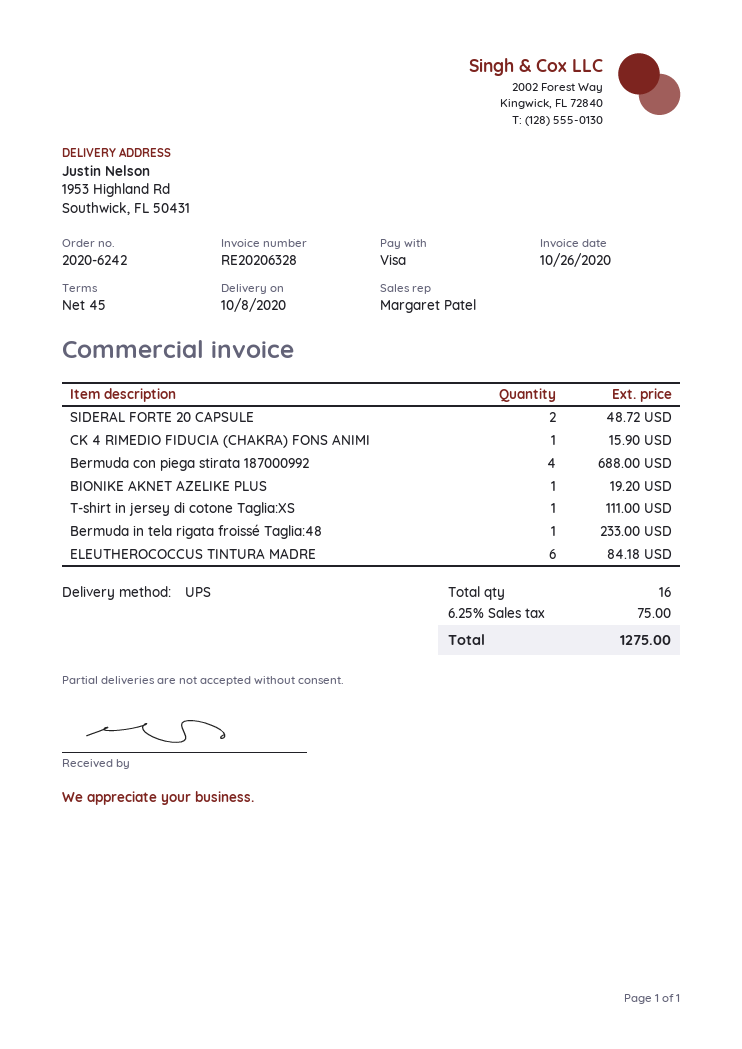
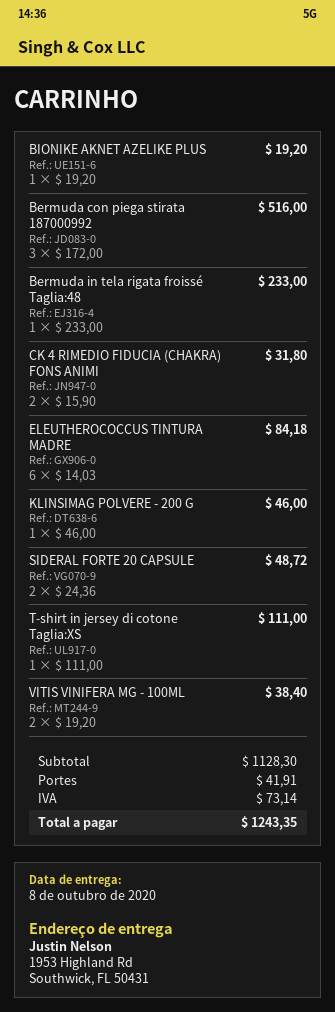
CK 4 RIMEDIO FIDUCIA (CHAKRA) FONS ANIMI: 1 for 15.90 -> 2 for 31.80
Bermuda con piega stirata 187000992: 4 for 688.00 -> 3 for 516.00
KLINSIMAG POLVERE - 200 G: none -> 1 for 46.00
VITIS VINIFERA MG - 100ML: none -> 2 for 38.40
shipping: none -> 41.91
tax: 75.00 -> 73.14
total: 1275.00 -> 1243.35

